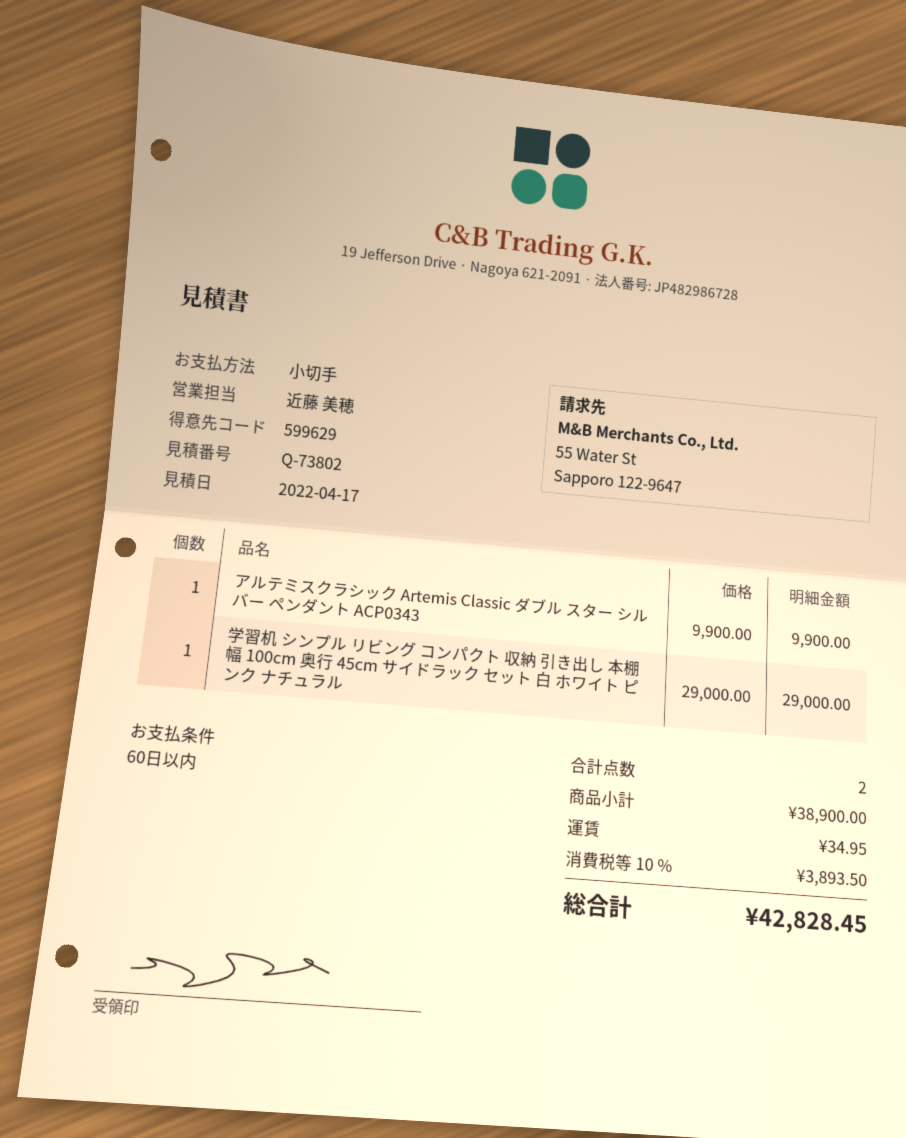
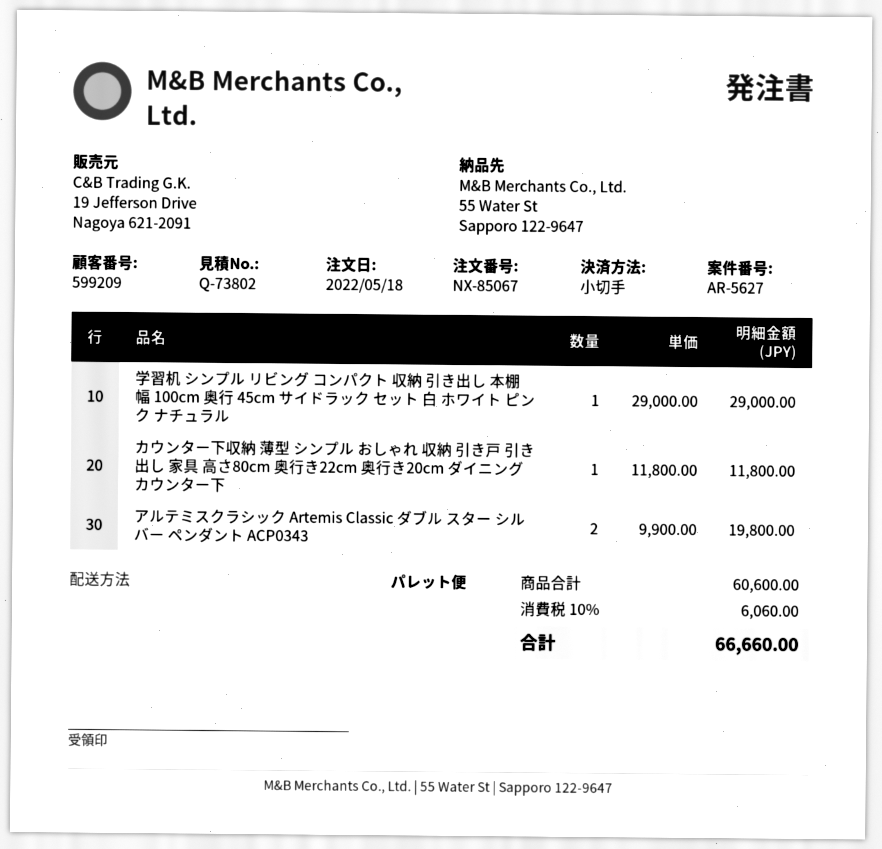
customer number: 599629 -> 599209
アルテミスクラシック Artemis Classic ダブル スター シルバー ペンダント ACP0343: 1 x 9900.00 = 9900.00 -> 2 x 9900.00 = 19800.00
カウンター下収納 薄型 シンプル おしゃれ 収納 引き戸 引き出し 家具 高さ80cm 奥行き22cm 奥行き20cm ダイニングカウンター下: none -> 1 x 11800.00 = 11800.00
subtotal: 38900.00 -> 60600.00
shipping: 34.95 -> none
tax: 10% = 3893.50 -> 10% = 6060.00
total: 42828.45 -> 66660.00

